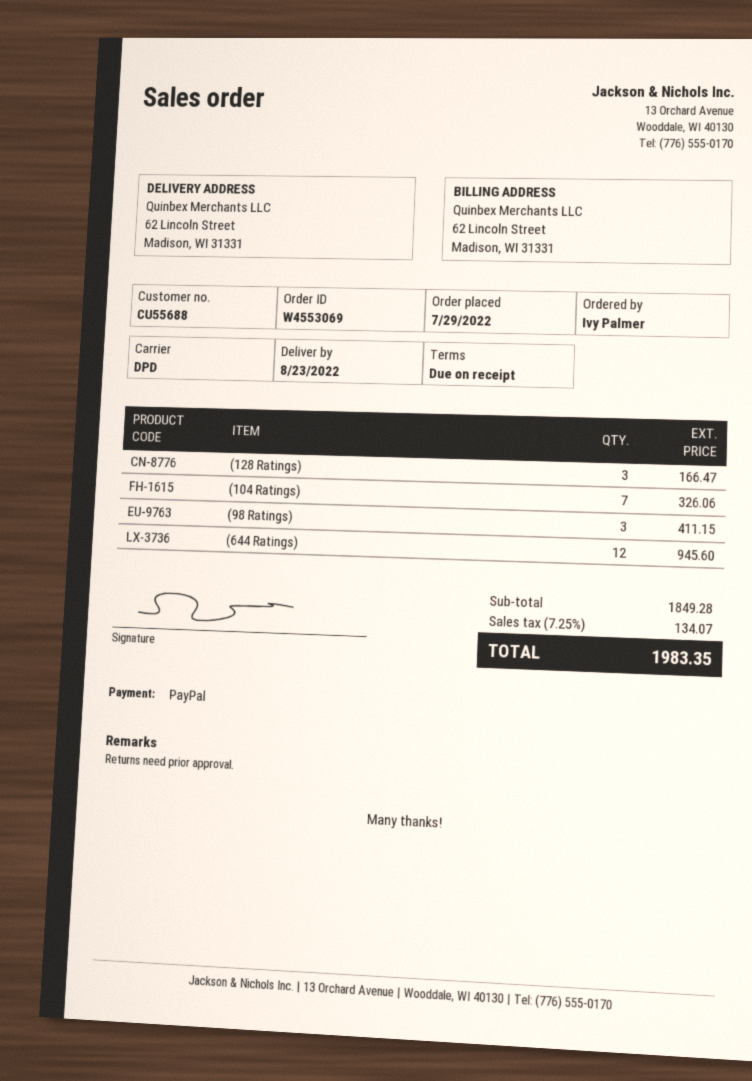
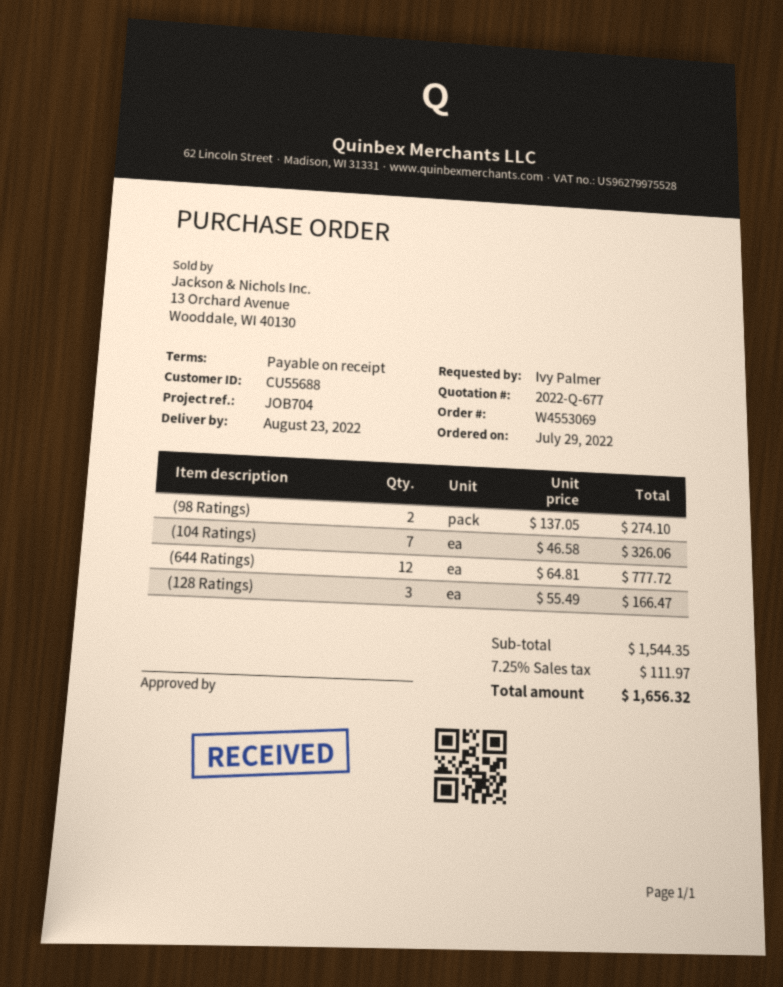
(98 Ratings): 3 for 411.15 -> 2 for 274.10
(644 Ratings): 12 for 945.60 -> 12 for 777.72
subtotal: 1849.28 -> 1544.35
tax: 7.25% = 134.07 -> 7.25% = 111.97
total: 1983.35 -> 1656.32

